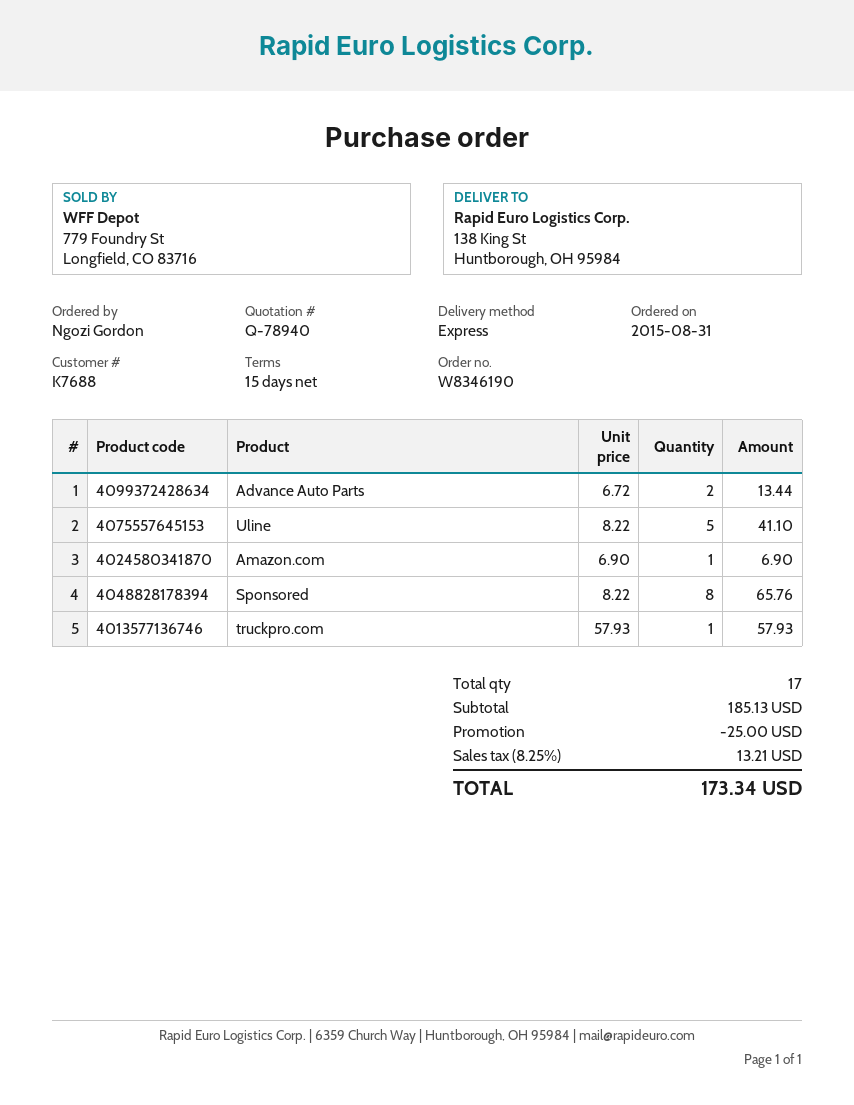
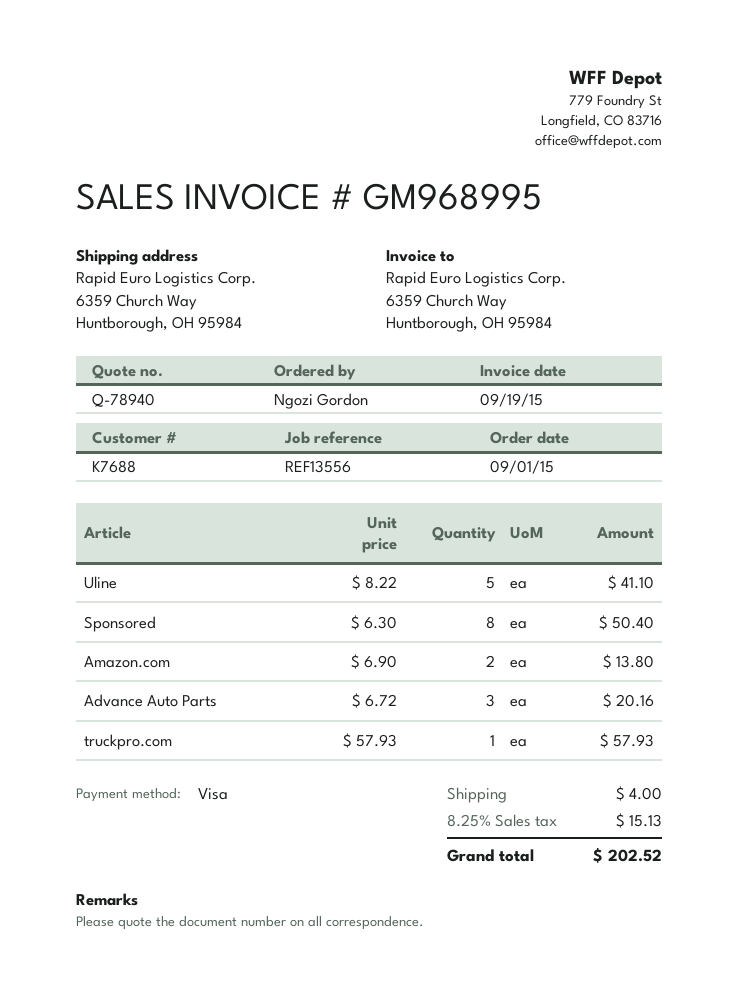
order date: 2015-08-31 -> 2015-09-01
ship to: 138 King St, Huntborough, OH 95984 -> 6359 Church Way, Huntborough, OH 95984
Advance Auto Parts: 2 x 6.72 = 13.44 -> 3 x 6.72 = 20.16
Amazon.com: 1 x 6.90 = 6.90 -> 2 x 6.90 = 13.80
Sponsored: 8 x 8.22 = 65.76 -> 8 x 6.30 = 50.40
discount: 25.00 -> none
shipping: none -> 4.00
tax: 8.25% = 13.21 -> 8.25% = 15.13
total: 173.34 -> 202.52

